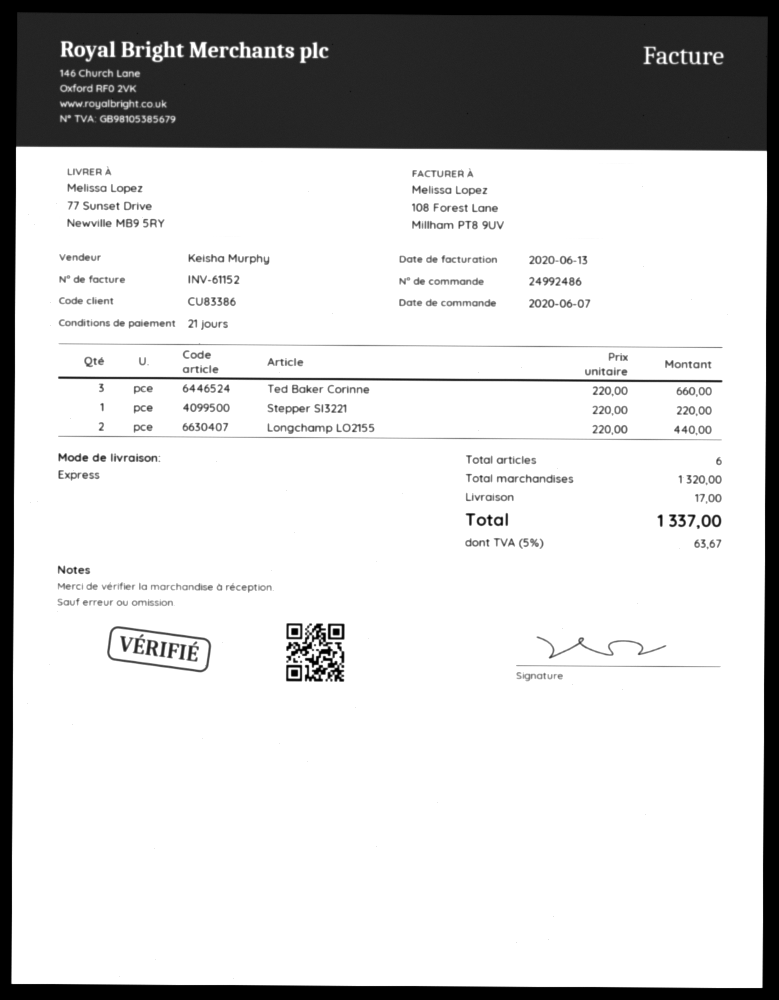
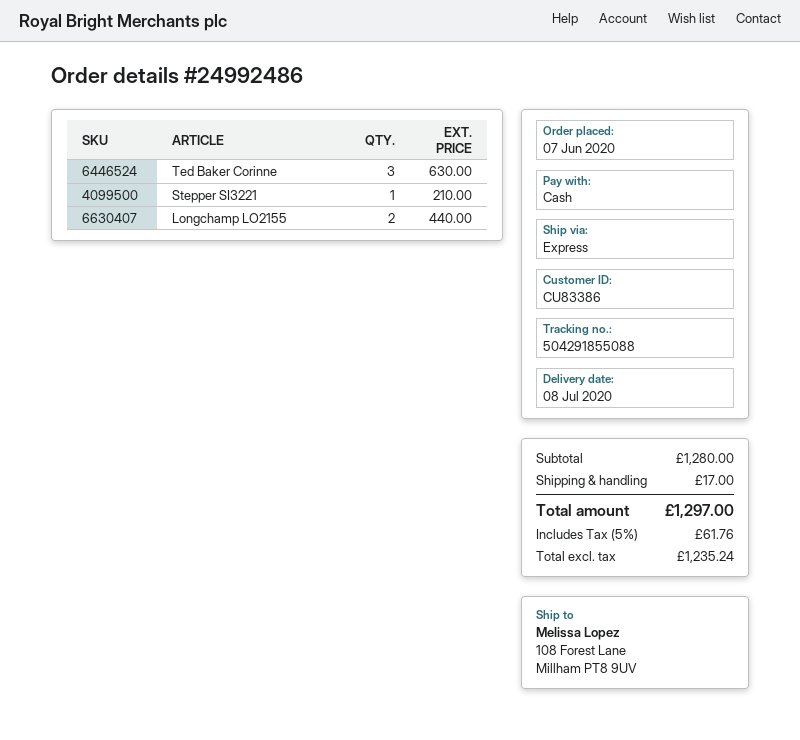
ship to: 77 Sunset Drive, Newville MB9 5RY -> 108 Forest Lane, Millham PT8 9UV
Ted Baker Corinne: 3 for 660.00 -> 3 for 630.00
Stepper SI3221: 1 for 220.00 -> 1 for 210.00
subtotal: 1320.00 -> 1280.00
tax: 5% = 63.67 -> 5% = 61.76
total: 1337.00 -> 1297.00

